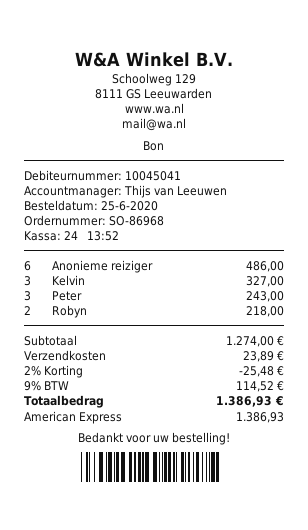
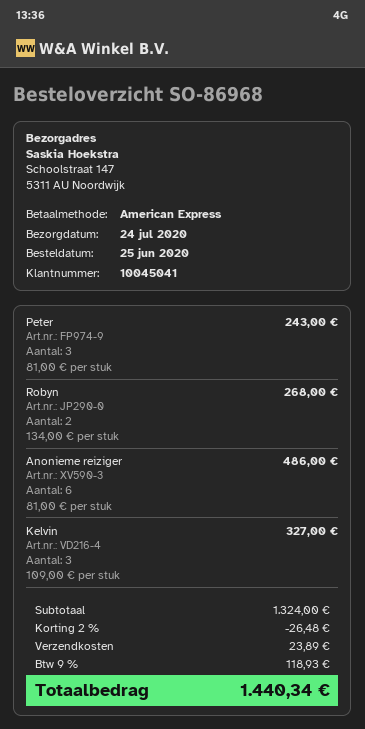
Robyn: 2 for 218.00 -> 2 for 268.00
subtotal: 1274.00 -> 1324.00
discount: 2% = 25.48 -> 2% = 26.48
tax: 9% = 114.52 -> 9% = 118.93
total: 1386.93 -> 1440.34

